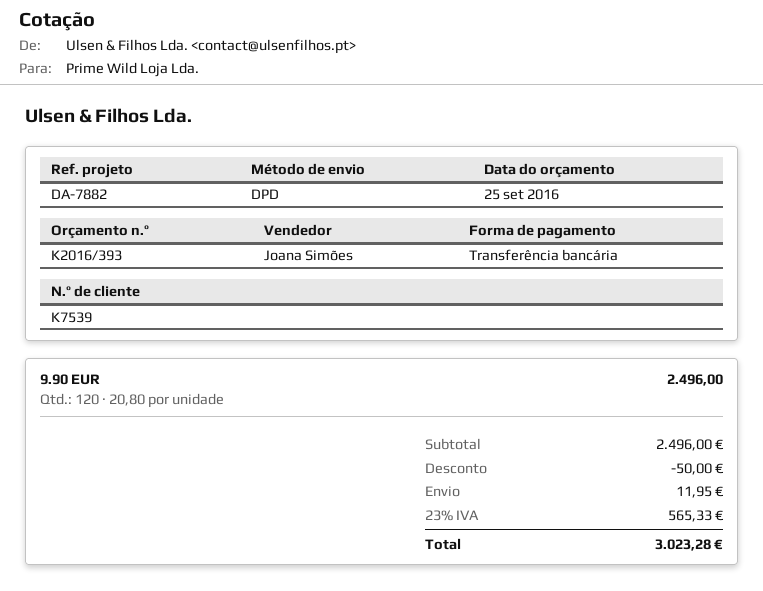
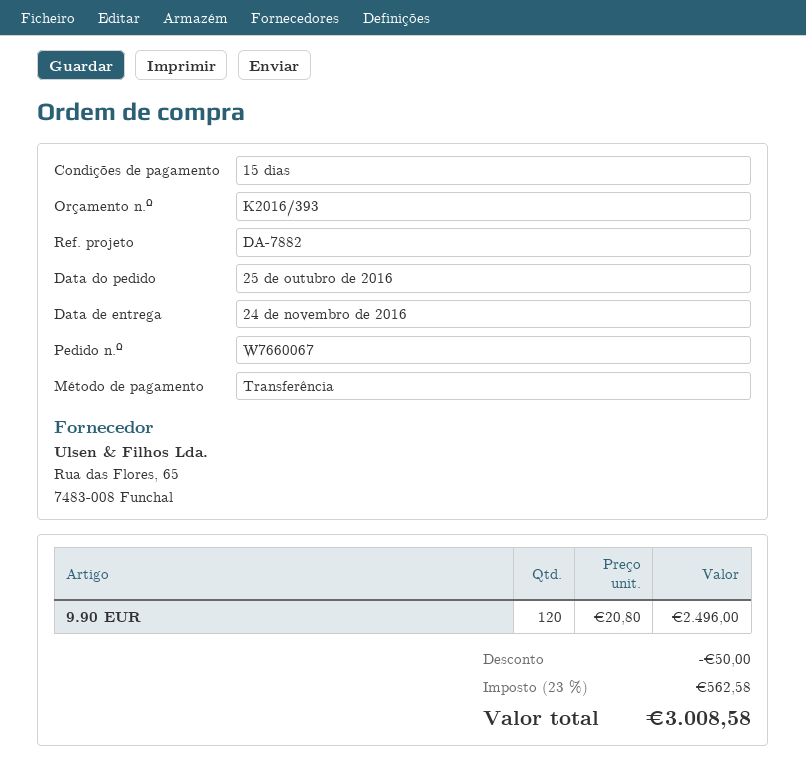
shipping: 11.95 -> none
tax: 23% = 565.33 -> 23% = 562.58
total: 3023.28 -> 3008.58

